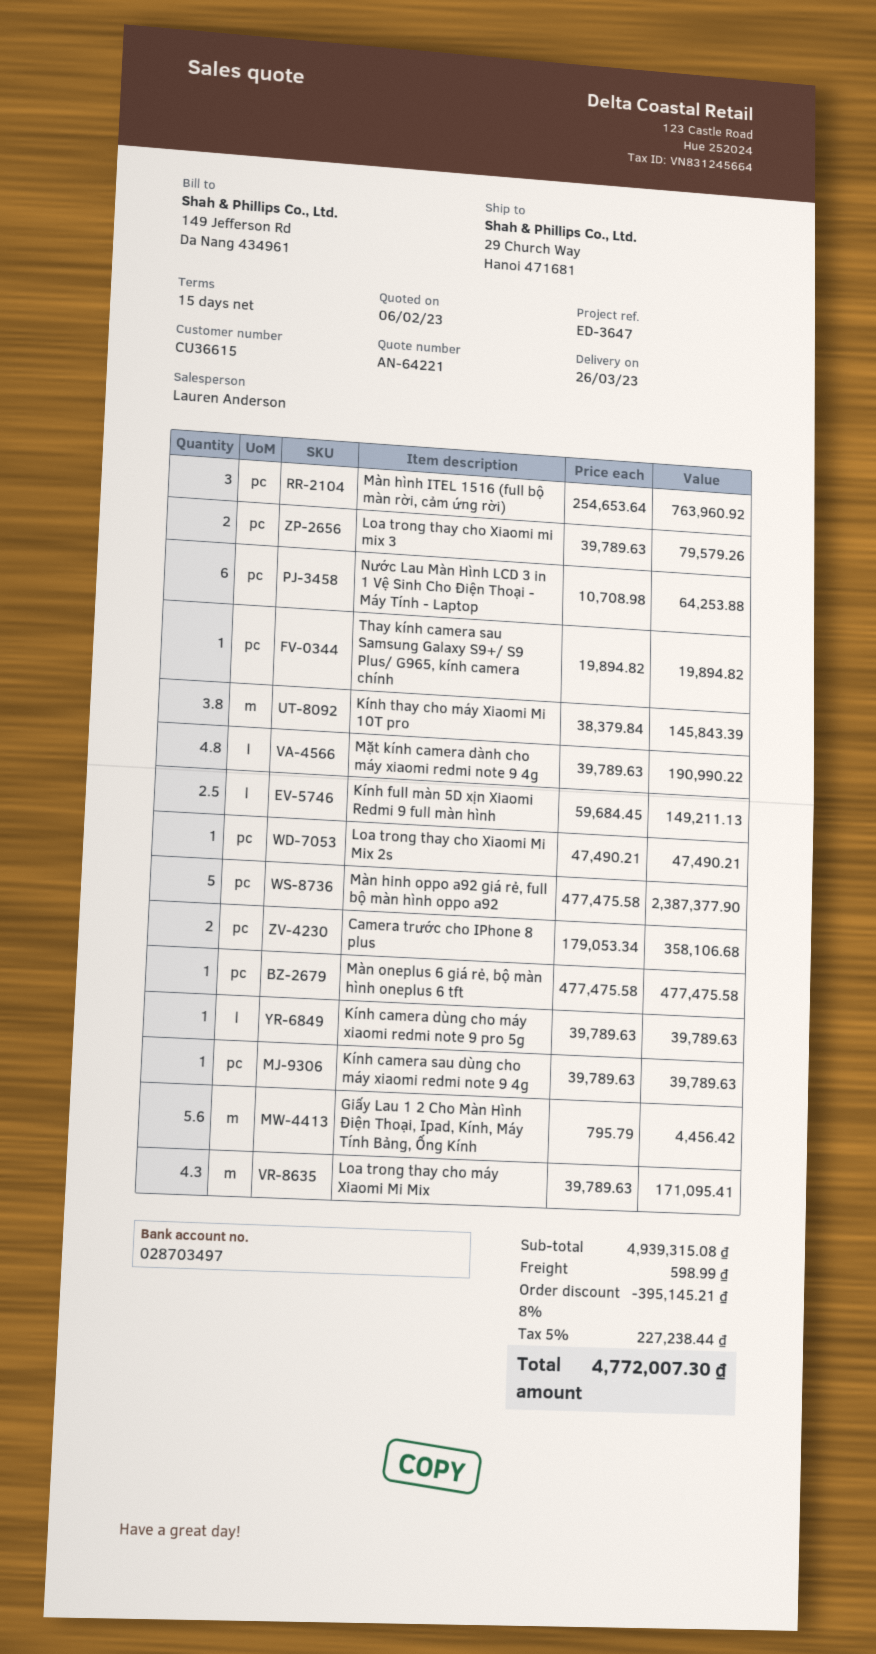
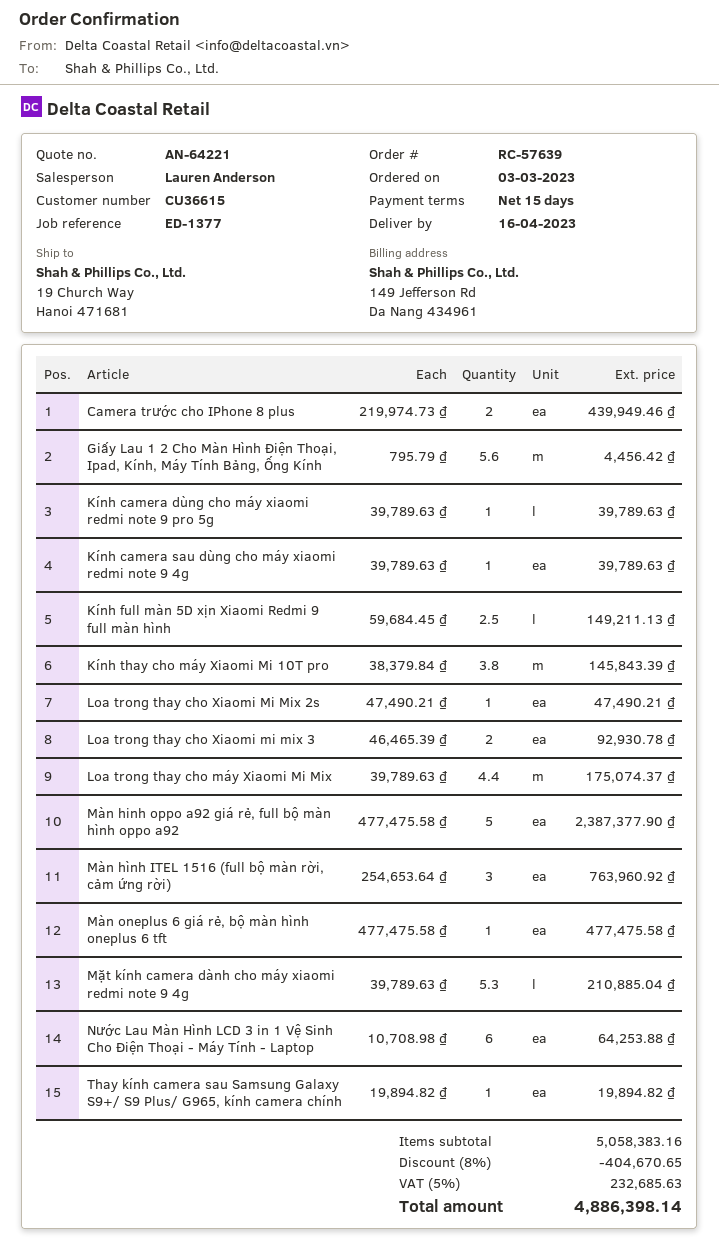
delivery date: 2023-03-26 -> 2023-04-16
reference: ED-3647 -> ED-1377
ship to: 29 Church Way, Hanoi 471681 -> 19 Church Way, Hanoi 471681
Loa trong thay cho Xiaomi mi mix 3: 2 x 39789.63 = 79579.26 -> 2 x 46465.39 = 92930.78
Mặt kính camera dành cho máy xiaomi redmi note 9 4g: 4.8 x 39789.63 = 190990.22 -> 5.3 x 39789.63 = 210885.04
Camera trước cho IPhone 8 plus: 2 x 179053.34 = 358106.68 -> 2 x 219974.73 = 439949.46
Loa trong thay cho máy Xiaomi Mi Mix: 4.3 x 39789.63 = 171095.41 -> 4.4 x 39789.63 = 175074.37
subtotal: 4939315.08 -> 5058383.16
discount: 8% = 395145.21 -> 8% = 404670.65
shipping: 598.99 -> none
tax: 5% = 227238.44 -> 5% = 232685.63
total: 4772007.30 -> 4886398.14

